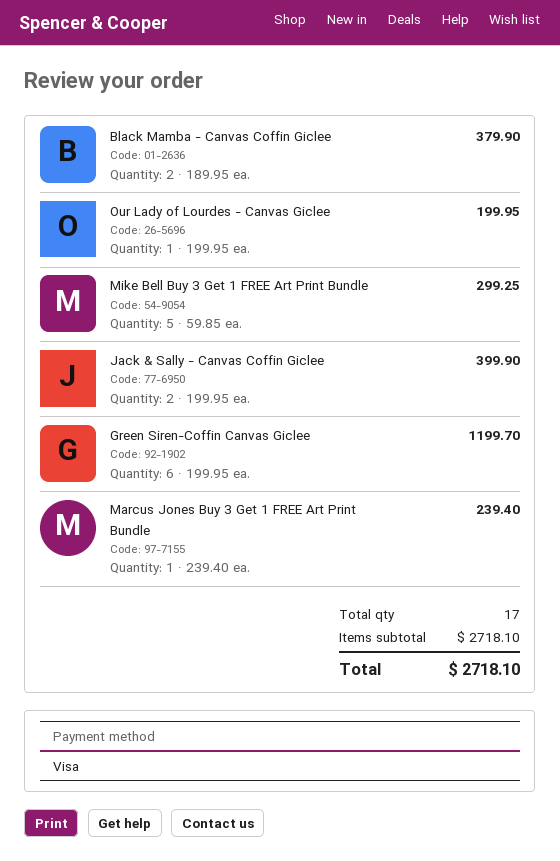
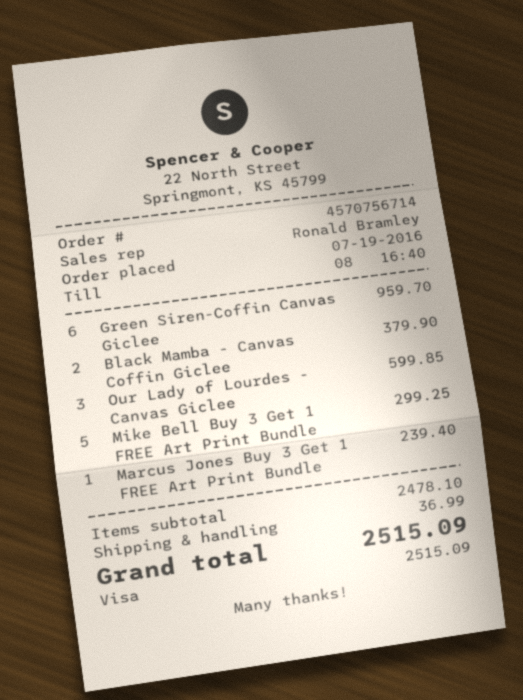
Our Lady of Lourdes - Canvas Giclee: 1 for 199.95 -> 3 for 599.85
Jack & Sally - Canvas Coffin Giclee: 2 for 399.90 -> none
Green Siren-Coffin Canvas Giclee: 6 for 1199.70 -> 6 for 959.70
subtotal: 2718.10 -> 2478.10
shipping: none -> 36.99
total: 2718.10 -> 2515.09

